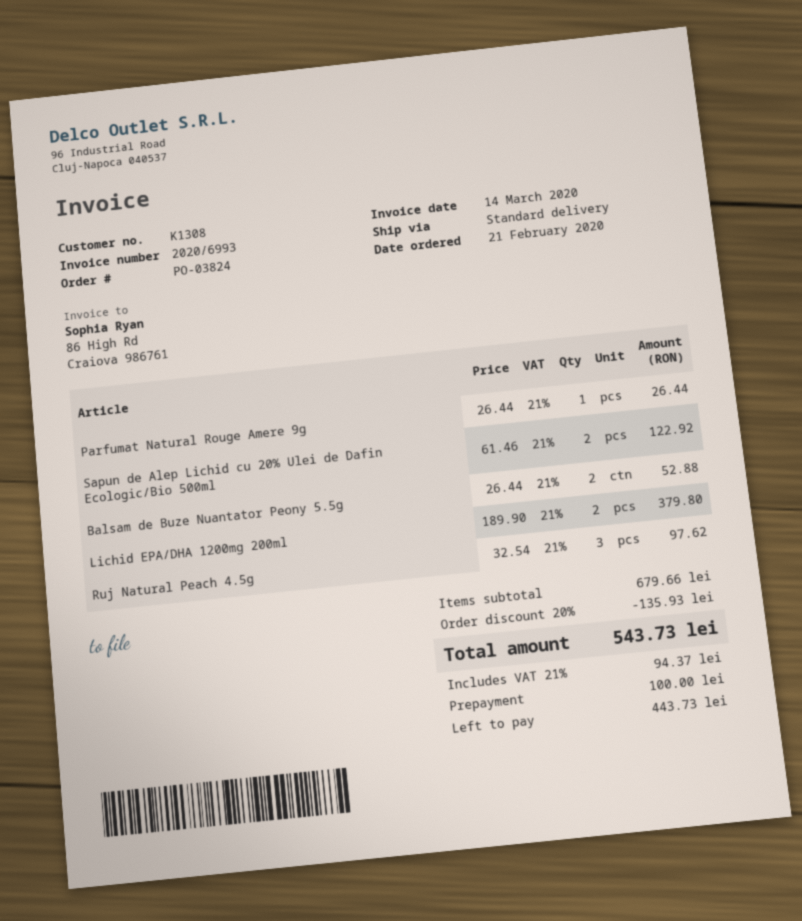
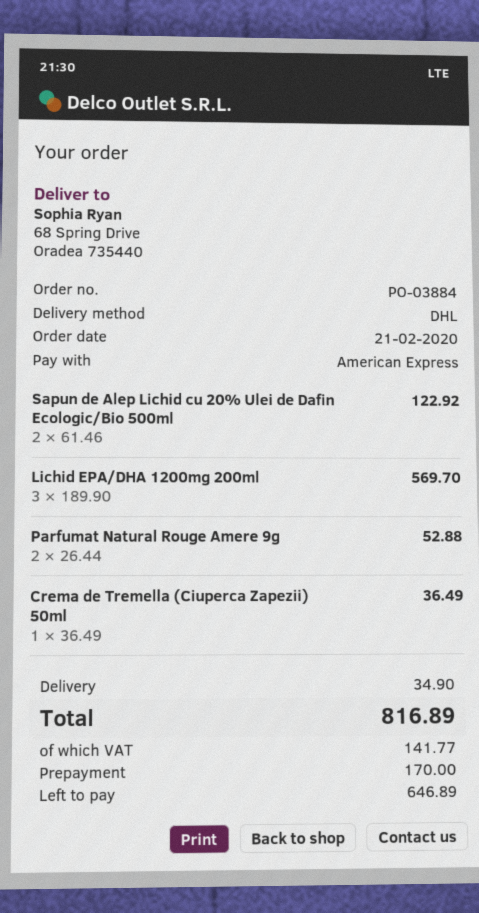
order number: PO-03824 -> PO-03884
shipping method: standard -> DHL
Parfumat Natural Rouge Amere 9g: 1 x 26.44 = 26.44 -> 2 x 26.44 = 52.88
Balsam de Buze Nuantator Peony 5.5g: 2 x 26.44 = 52.88 -> none
Lichid EPA/DHA 1200mg 200ml: 2 x 189.90 = 379.80 -> 3 x 189.90 = 569.70
Ruj Natural Peach 4.5g: 3 x 32.54 = 97.62 -> none
Crema de Tremella (Ciuperca Zapezii) 50ml: none -> 1 x 36.49 = 36.49
discount: 20% = 135.93 -> none
shipping: none -> 34.90
tax: 94.37 -> 141.77
total: 543.73 -> 816.89
deposit: 100.00 -> 170.00
balance: 443.73 -> 646.89

